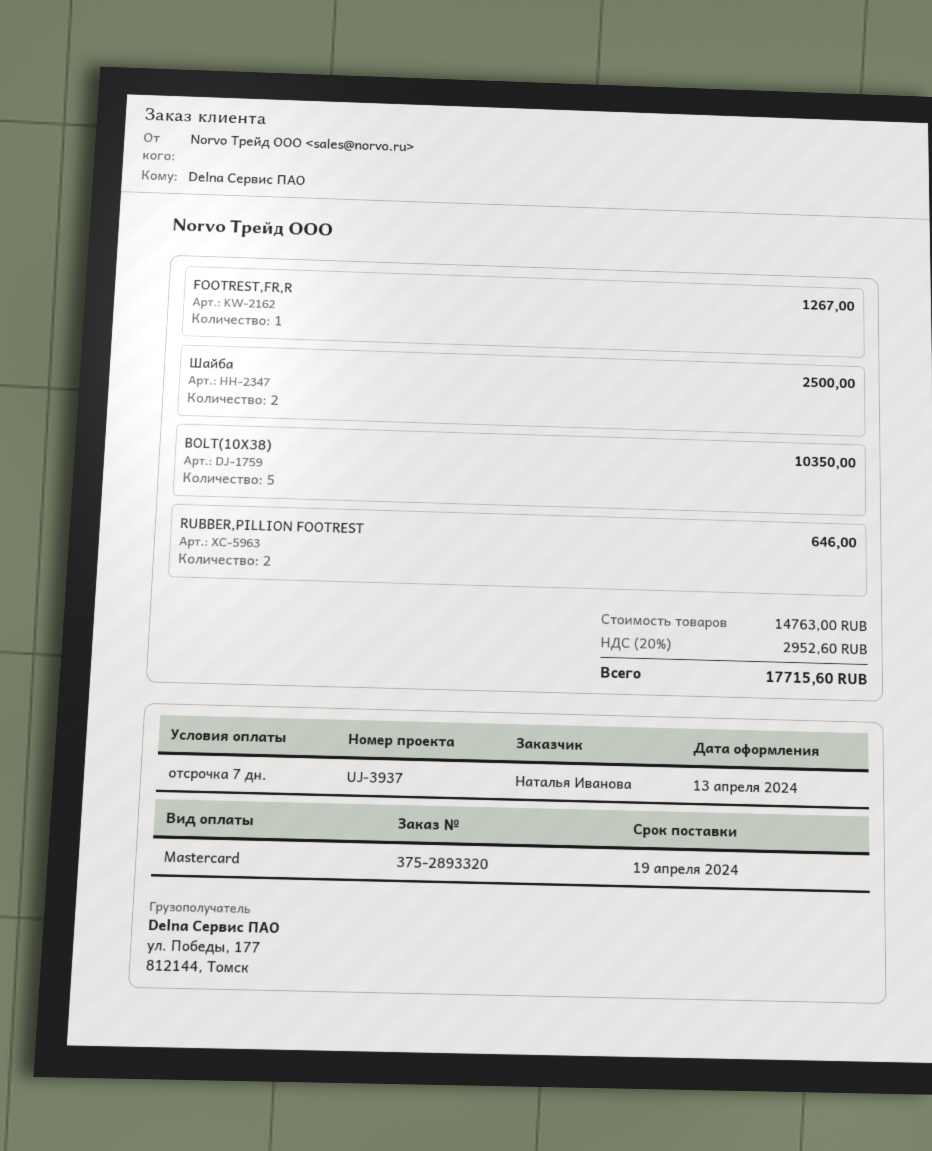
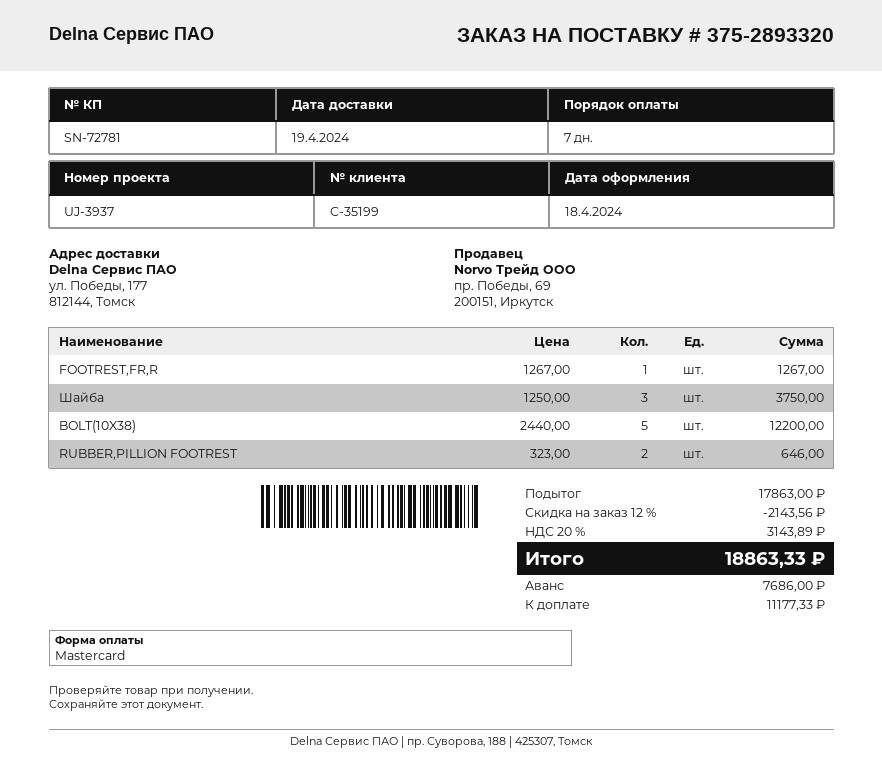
order date: 2024-04-13 -> 2024-04-18
Шайба: 2 for 2500.00 -> 3 for 3750.00
BOLT(10X38): 5 for 10350.00 -> 5 for 12200.00
subtotal: 14763.00 -> 17863.00
discount: none -> 12% = 2143.56
tax: 20% = 2952.60 -> 20% = 3143.89
total: 17715.60 -> 18863.33

